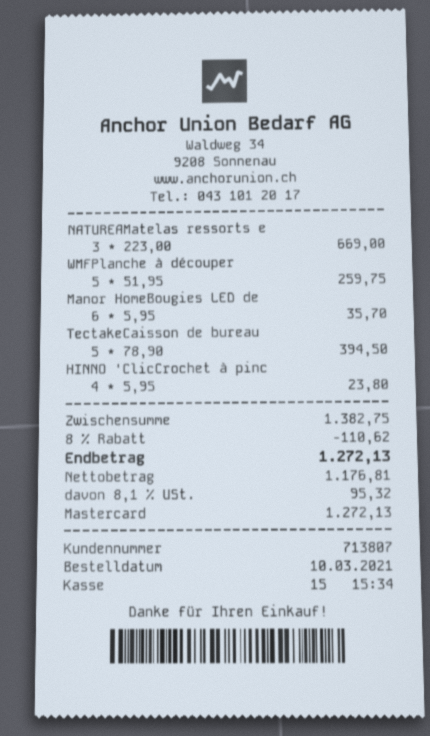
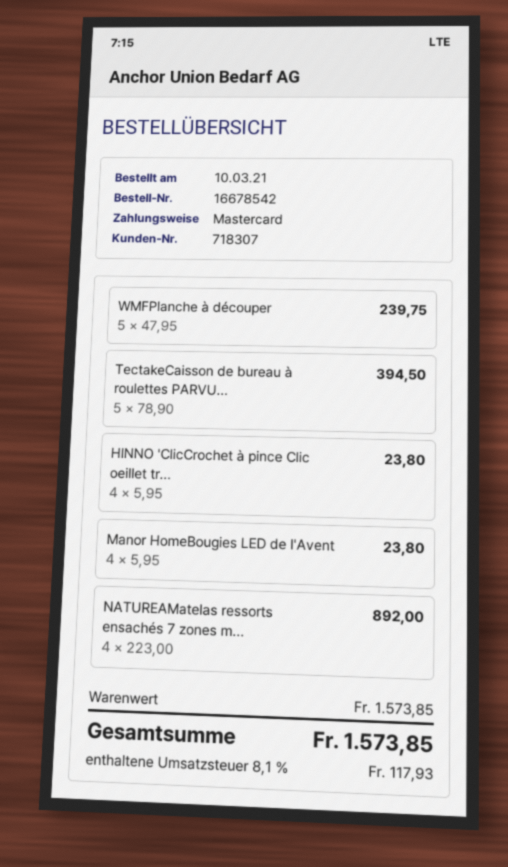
customer number: 713807 -> 718307
NATUREAMatelas ressorts e: 3 x 223.00 = 669.00 -> 4 x 223.00 = 892.00
WMFPlanche à découper: 5 x 51.95 = 259.75 -> 5 x 47.95 = 239.75
Manor HomeBougies LED de: 6 x 5.95 = 35.70 -> 4 x 5.95 = 23.80
subtotal: 1382.75 -> 1573.85
discount: 8% = 110.62 -> none
tax: 8.1% = 95.32 -> 8.1% = 117.93
total: 1272.13 -> 1573.85

